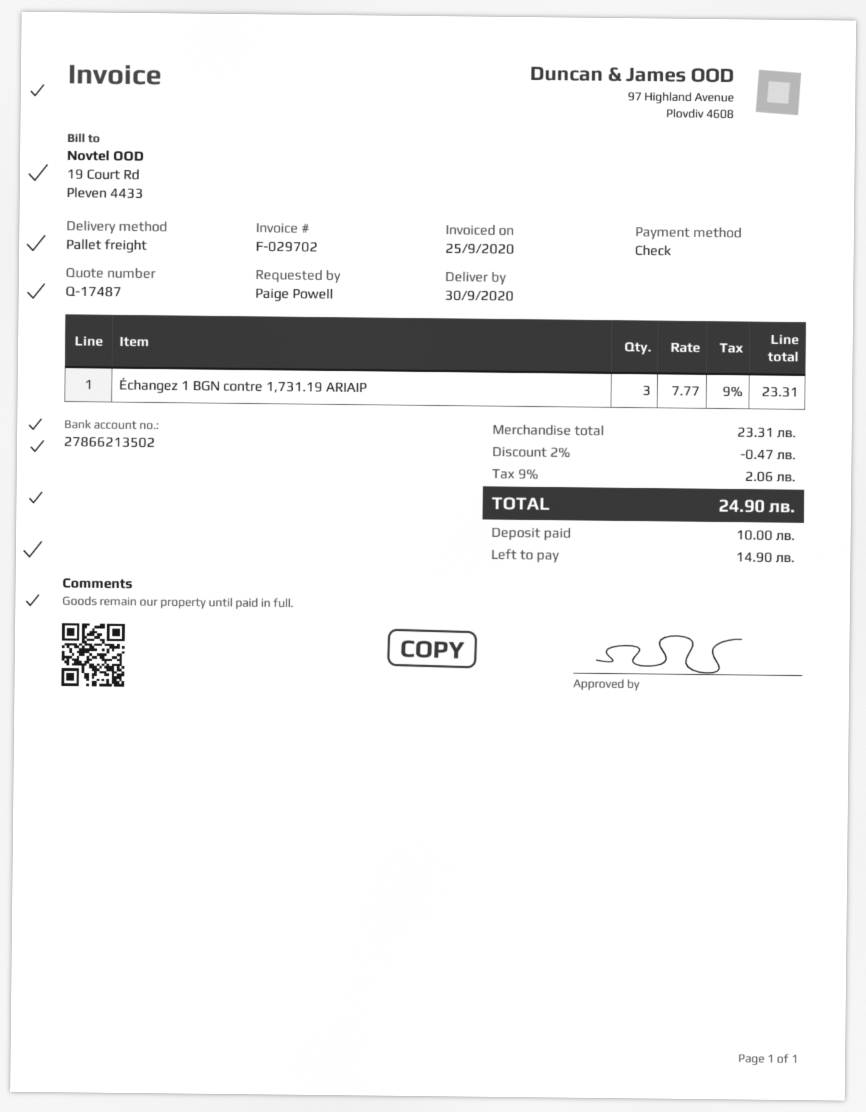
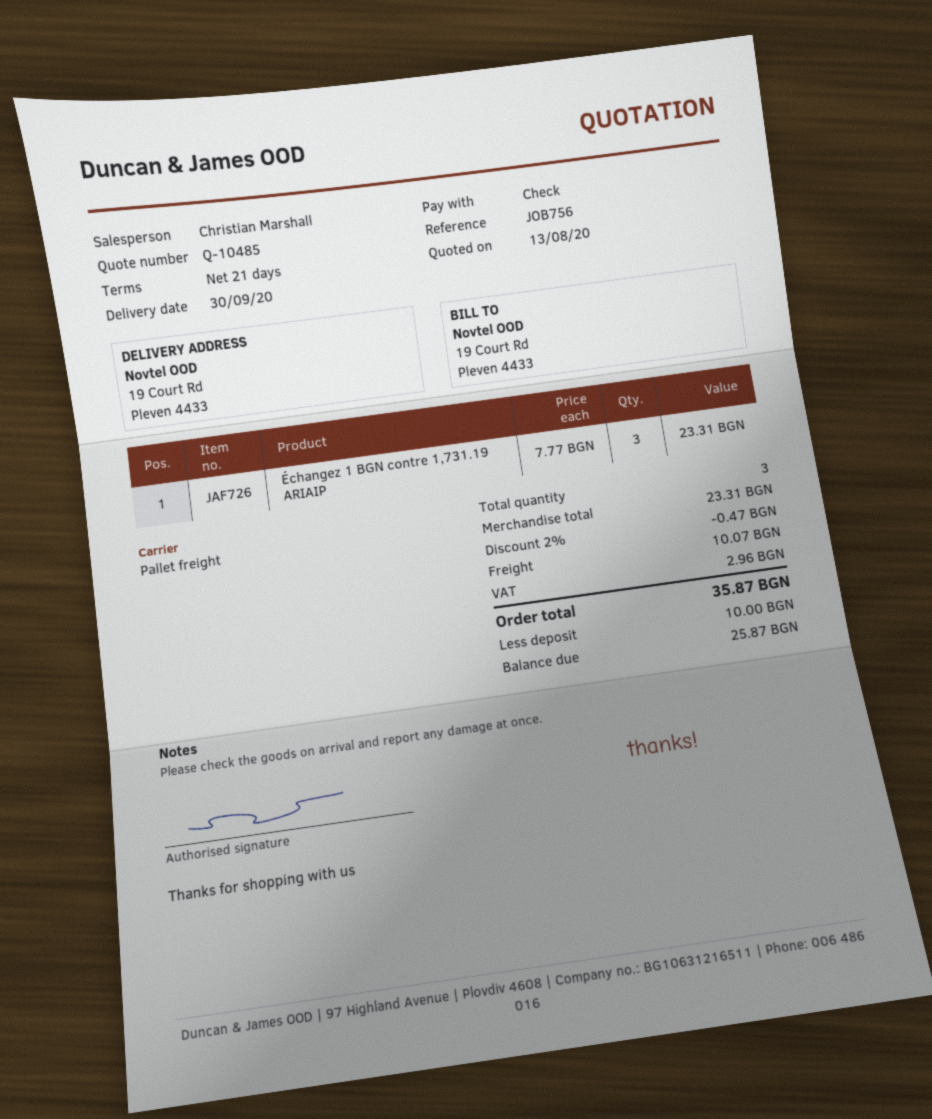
quote number: Q-17487 -> Q-10485
shipping: none -> 10.07
tax: 2.06 -> 2.96
total: 24.90 -> 35.87
balance: 14.90 -> 25.87

